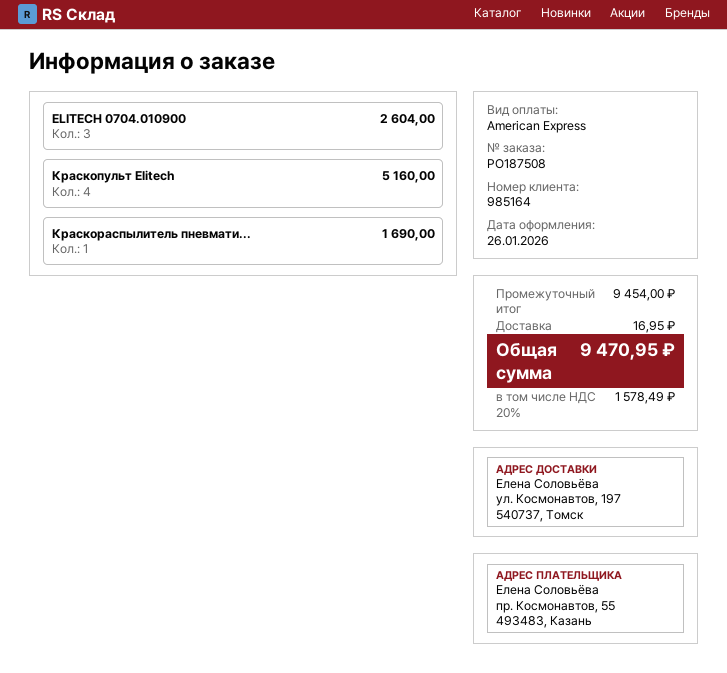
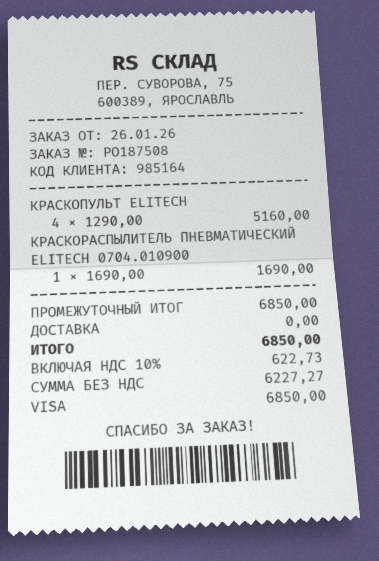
payment method: American Express -> Visa
ELITECH 0704.010900: 3 for 2604.00 -> none
subtotal: 9454.00 -> 6850.00
shipping: 16.95 -> 0.00
tax: 20% = 1578.49 -> 10% = 622.73
total: 9470.95 -> 6850.00

